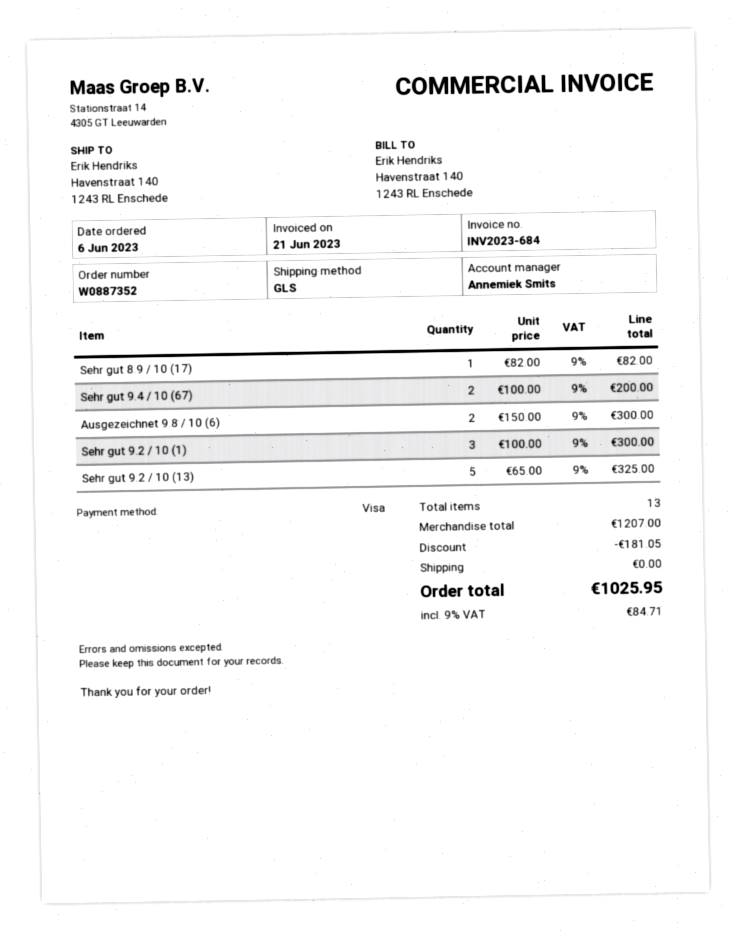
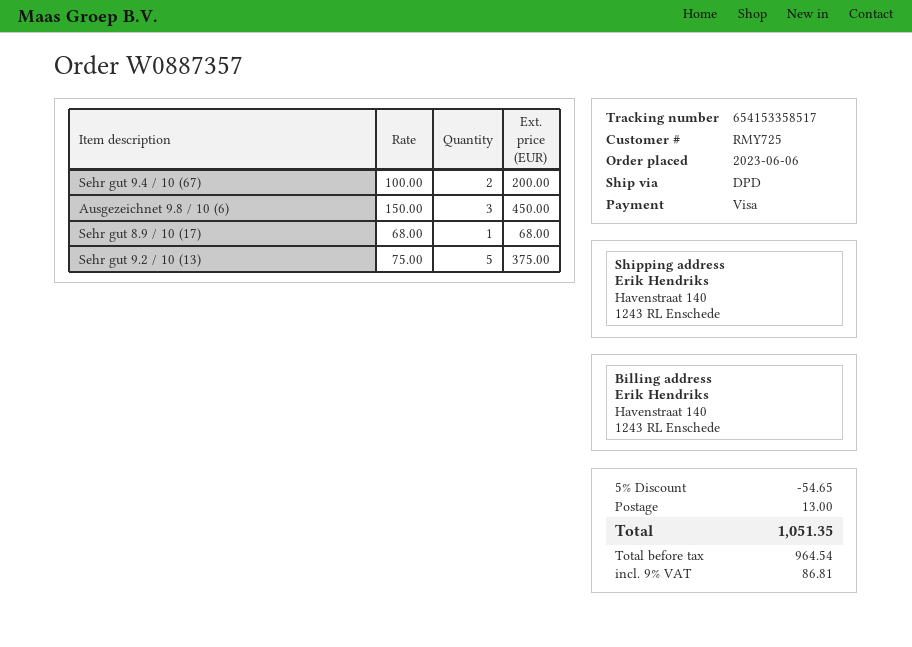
order number: W0887352 -> W0887357
shipping method: GLS -> DPD
Sehr gut 8.9 / 10 (17): 1 x 82.00 = 82.00 -> 1 x 68.00 = 68.00
Ausgezeichnet 9.8 / 10 (6): 2 x 150.00 = 300.00 -> 3 x 150.00 = 450.00
Sehr gut 9.2 / 10 (1): 3 x 100.00 = 300.00 -> none
Sehr gut 9.2 / 10 (13): 5 x 65.00 = 325.00 -> 5 x 75.00 = 375.00
discount: 181.05 -> 54.65
shipping: 0.00 -> 13.00
tax: 9% = 84.71 -> 9% = 86.81
total: 1025.95 -> 1051.35

